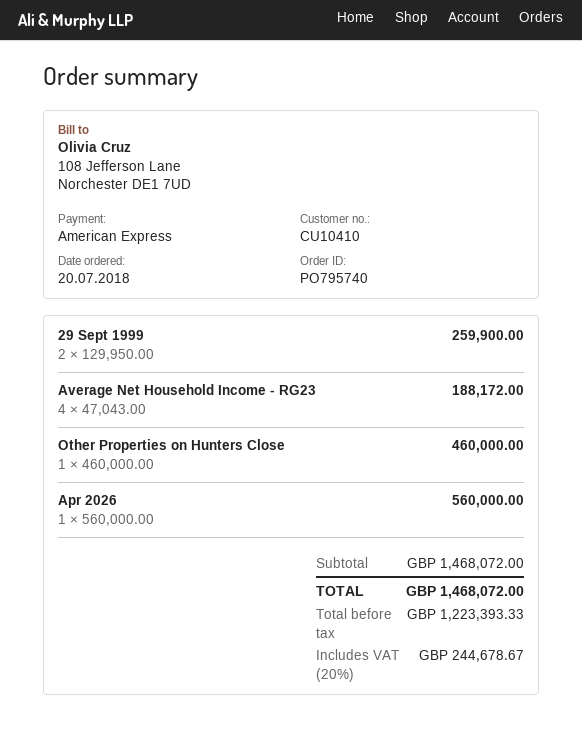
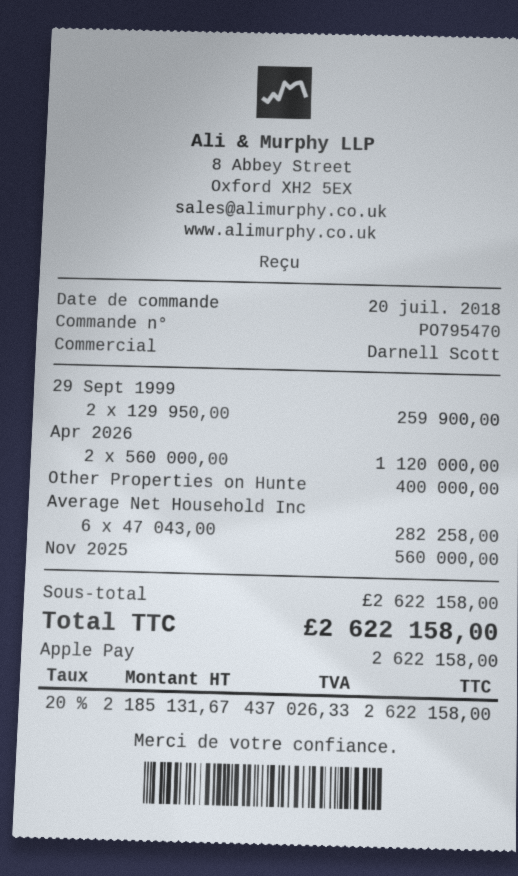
order number: PO795740 -> PO795470
payment method: American Express -> Apple Pay
Average Net Household Income - RG23: 4 x 47043.00 = 188172.00 -> 6 x 47043.00 = 282258.00
Other Properties on Hunters Close: 1 x 460000.00 = 460000.00 -> 1 x 400000.00 = 400000.00
Apr 2026: 1 x 560000.00 = 560000.00 -> 2 x 560000.00 = 1120000.00
Nov 2025: none -> 1 x 560000.00 = 560000.00
subtotal: 1468072.00 -> 2622158.00
net: 1223393.33 -> 2185131.67
tax: 20% = 244678.67 -> 20% = 437026.33
total: 1468072.00 -> 2622158.00

